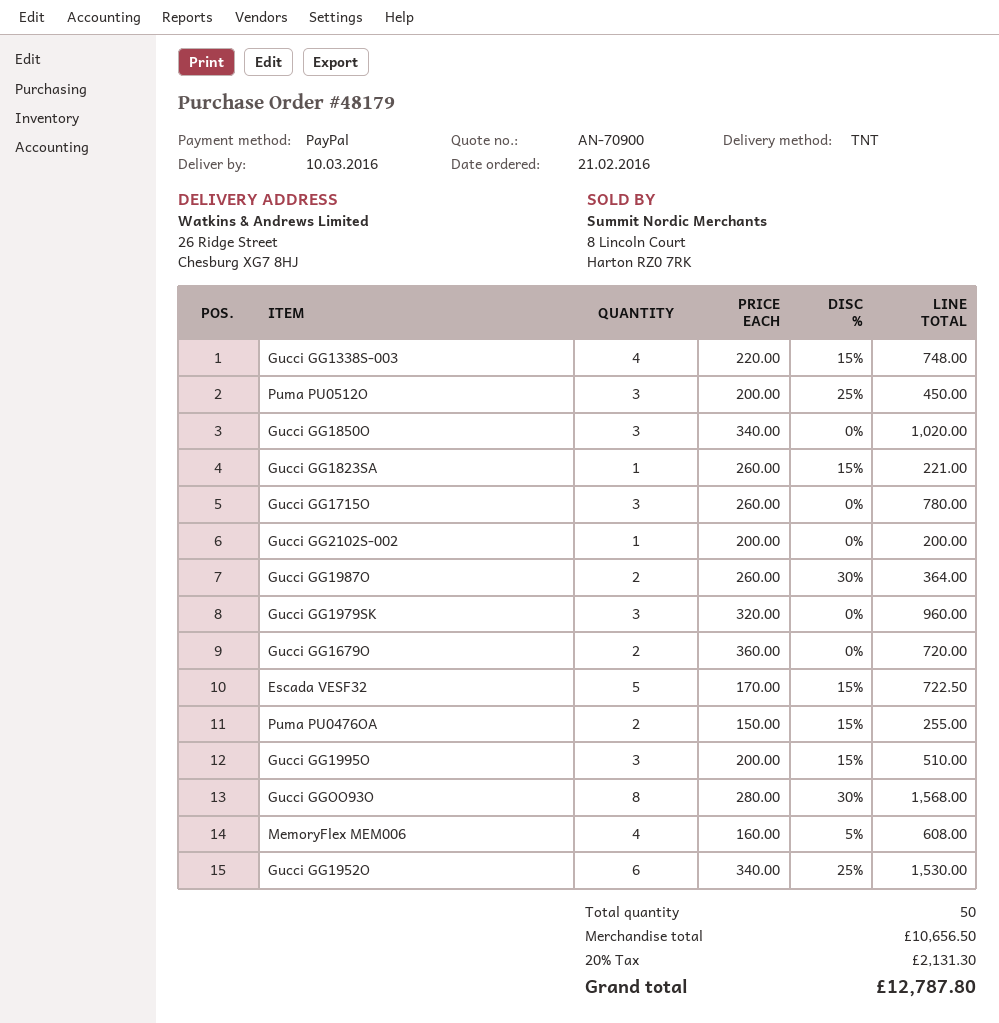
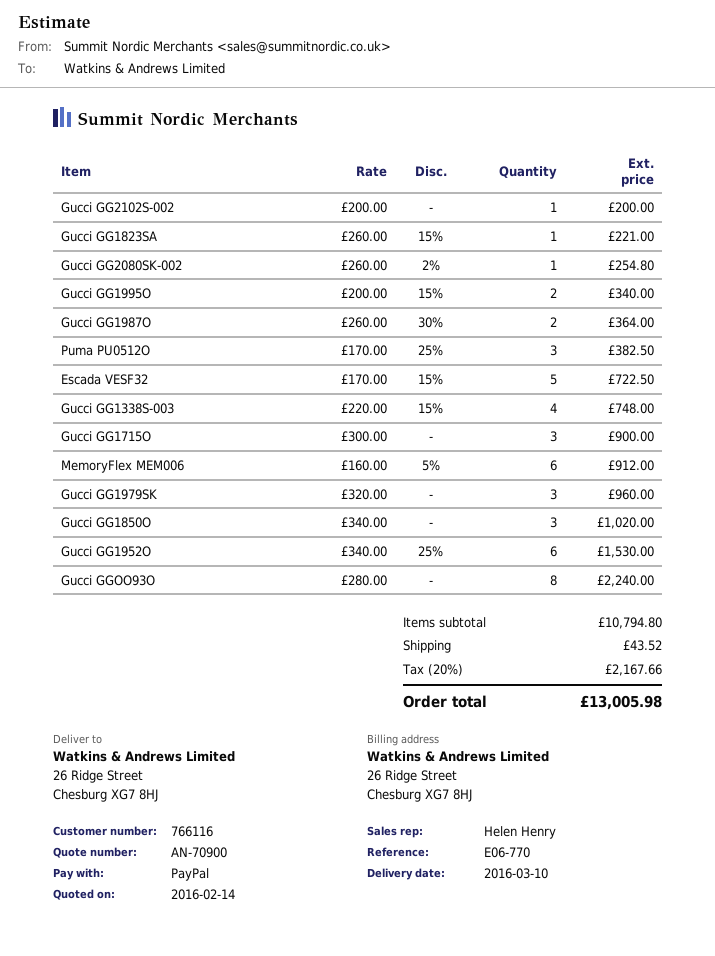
Puma PU0512O: 3 x 200.00 - 25% = 450.00 -> 3 x 170.00 - 25% = 382.50
Gucci GG1715O: 3 x 260.00 = 780.00 -> 3 x 300.00 = 900.00
Gucci GG1679O: 2 x 360.00 = 720.00 -> none
Puma PU0476OA: 2 x 150.00 - 15% = 255.00 -> none
Gucci GG1995O: 3 x 200.00 - 15% = 510.00 -> 2 x 200.00 - 15% = 340.00
Gucci GGOO93O: 8 x 280.00 - 30% = 1568.00 -> 8 x 280.00 = 2240.00
MemoryFlex MEM006: 4 x 160.00 - 5% = 608.00 -> 6 x 160.00 - 5% = 912.00
Gucci GG2080SK-002: none -> 1 x 260.00 - 2% = 254.80
subtotal: 10656.50 -> 10794.80
shipping: none -> 43.52
tax: 20% = 2131.30 -> 20% = 2167.66
total: 12787.80 -> 13005.98

